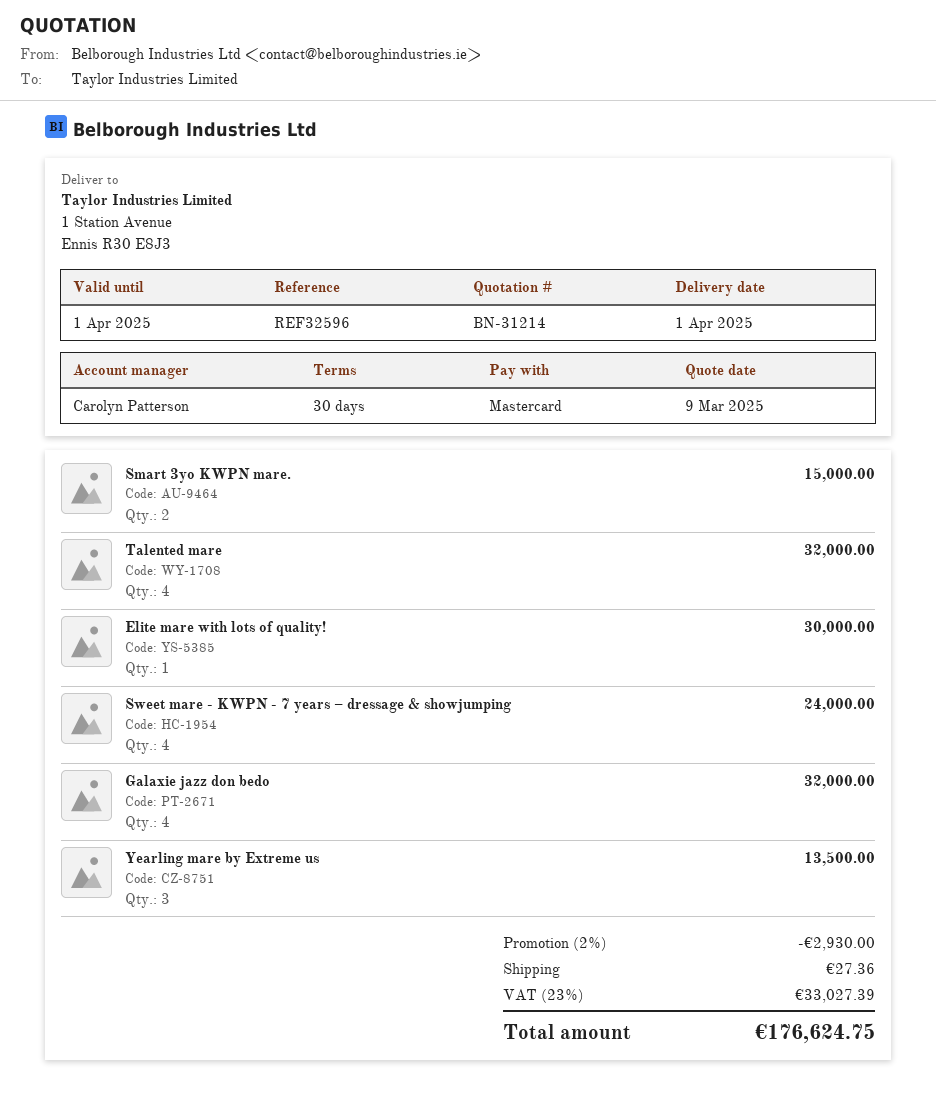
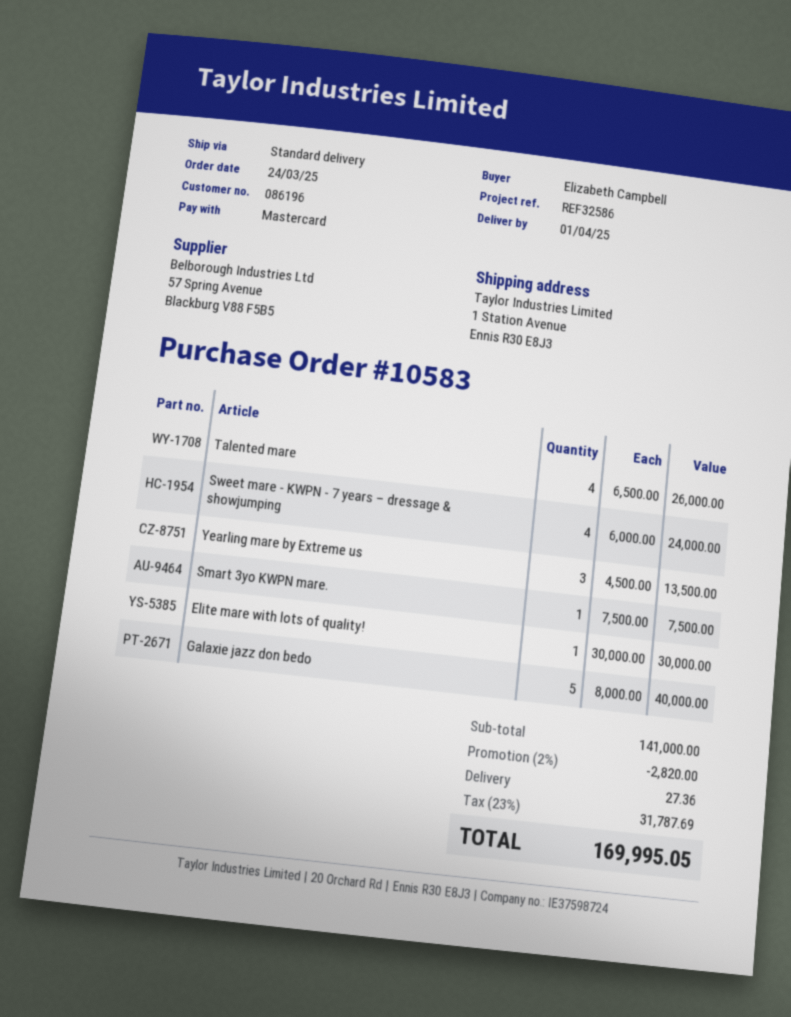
reference: REF32596 -> REF32586
Smart 3yo KWPN mare.: 2 for 15000.00 -> 1 for 7500.00
Talented mare: 4 for 32000.00 -> 4 for 26000.00
Galaxie jazz don bedo: 4 for 32000.00 -> 5 for 40000.00
discount: 2% = 2930.00 -> 2% = 2820.00
tax: 23% = 33027.39 -> 23% = 31787.69
total: 176624.75 -> 169995.05

